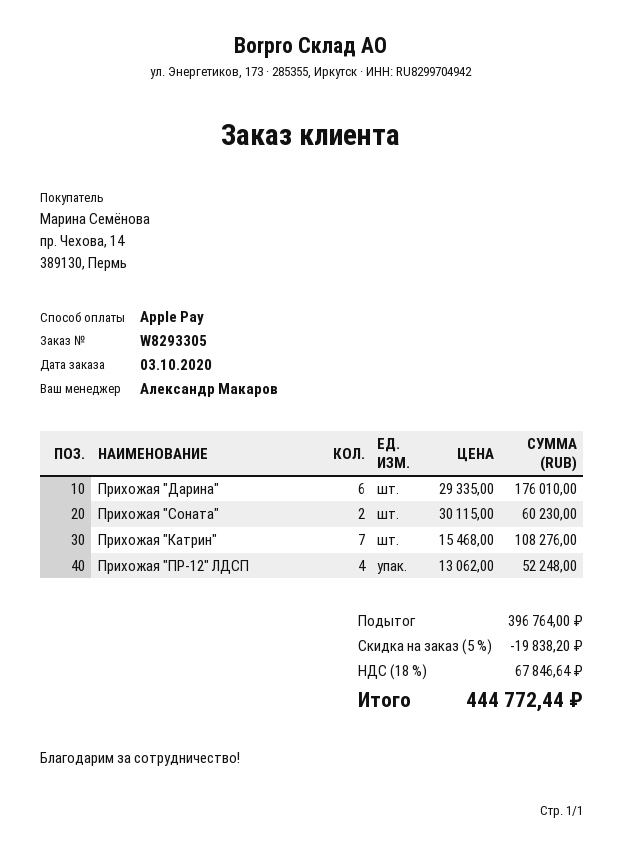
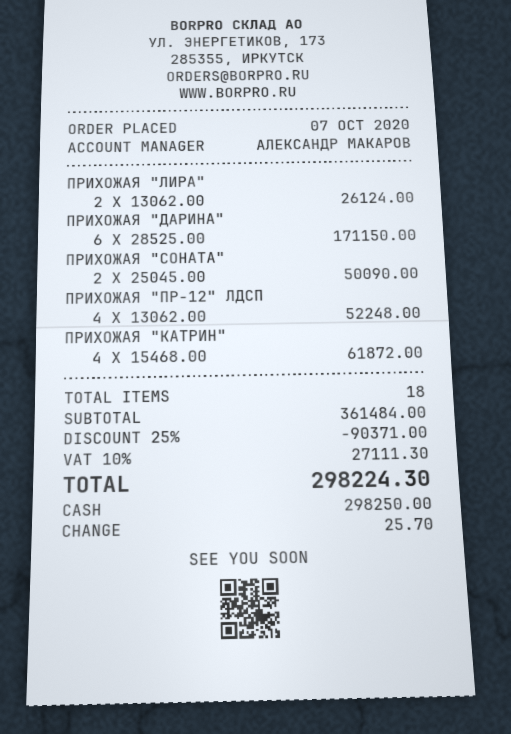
order date: 2020-10-03 -> 2020-10-07
payment method: Apple Pay -> cash
Прихожая "Дарина": 6 x 29335.00 = 176010.00 -> 6 x 28525.00 = 171150.00
Прихожая "Соната": 2 x 30115.00 = 60230.00 -> 2 x 25045.00 = 50090.00
Прихожая "Катрин": 7 x 15468.00 = 108276.00 -> 4 x 15468.00 = 61872.00
ПРИХОЖАЯ "ЛИРА": none -> 2 x 13062.00 = 26124.00
subtotal: 396764.00 -> 361484.00
discount: 5% = 19838.20 -> 25% = 90371.00
tax: 18% = 67846.64 -> 10% = 27111.30
total: 444772.44 -> 298224.30

